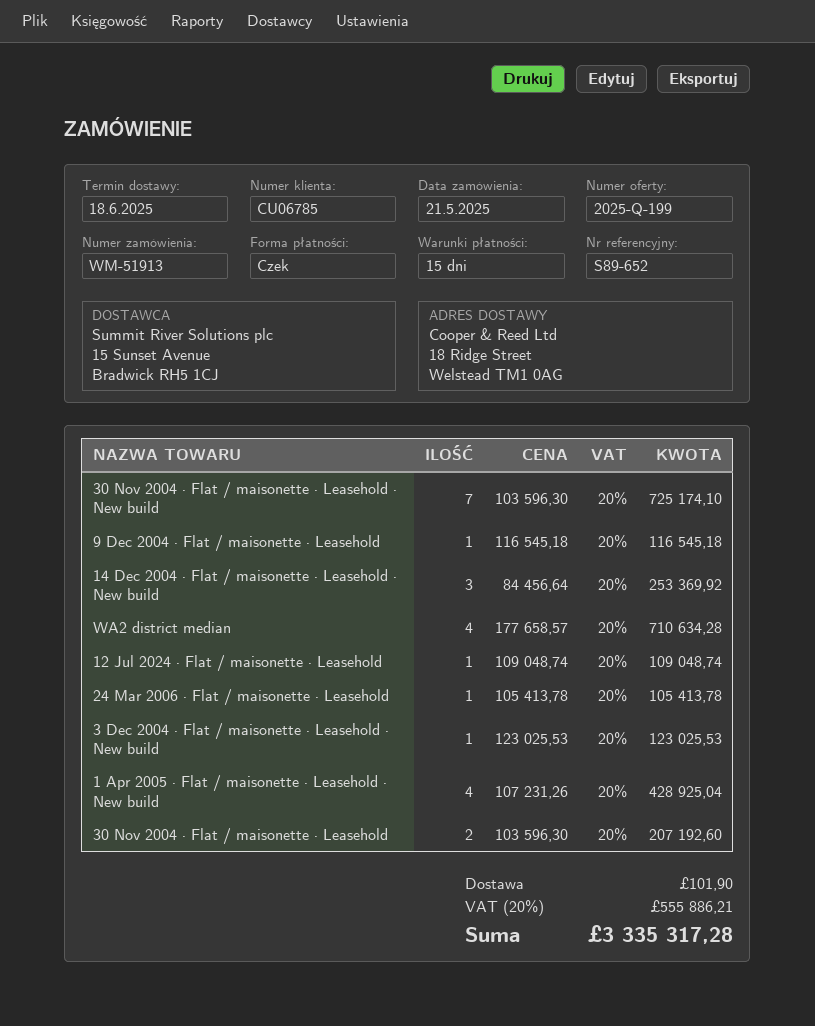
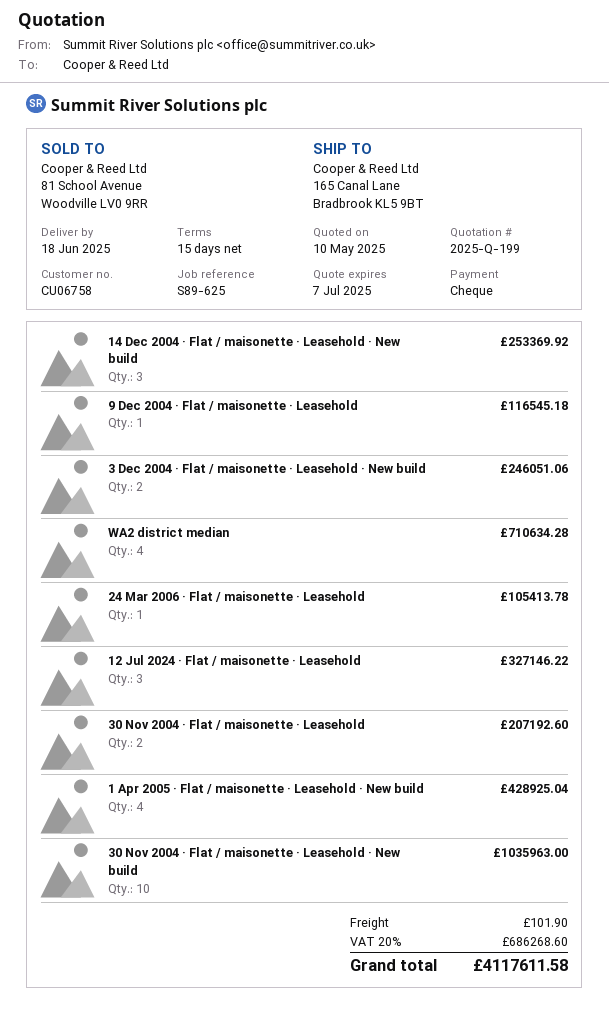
customer number: CU06785 -> CU06758
reference: S89-652 -> S89-625
ship to: 18 Ridge Street, Welstead TM1 0AG -> 165 Canal Lane, Bradbrook KL5 9BT
30 Nov 2004 · Flat / maisonette · Leasehold · New build: 7 for 725174.10 -> 10 for 1035963.00
12 Jul 2024 · Flat / maisonette · Leasehold: 1 for 109048.74 -> 3 for 327146.22
3 Dec 2004 · Flat / maisonette · Leasehold · New build: 1 for 123025.53 -> 2 for 246051.06
tax: 20% = 555886.21 -> 20% = 686268.60
total: 3335317.28 -> 4117611.58

